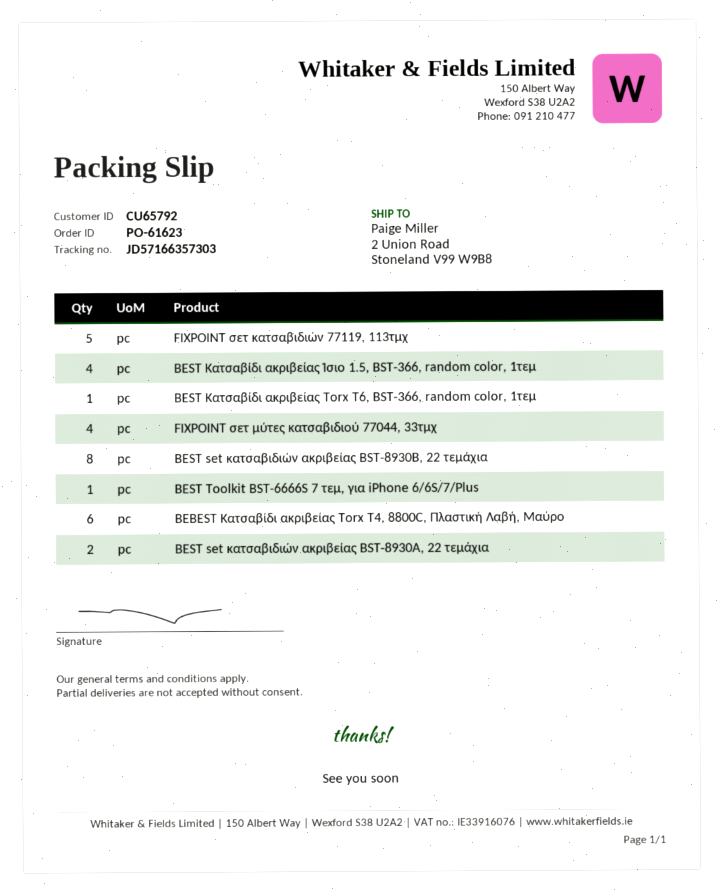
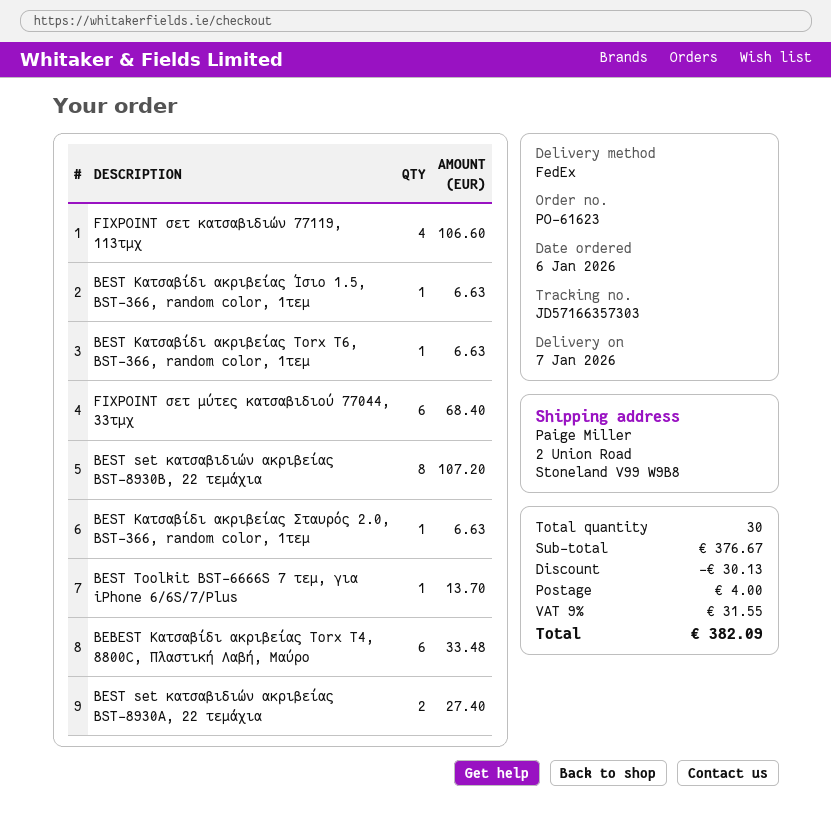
FIXPOINT σετ κατσαβιδιών 77119, 113τμχ: 5 -> 4
BEST Κατσαβίδι ακριβείας Ίσιο 1.5, BST-366, random color, 1τεμ: 4 -> 1
FIXPOINT σετ μύτες κατσαβιδιού 77044, 33τμχ: 4 -> 6
BEST Κατσαβίδι ακριβείας Σταυρός 2.0, BST-366, random color, 1τεμ: none -> 1

